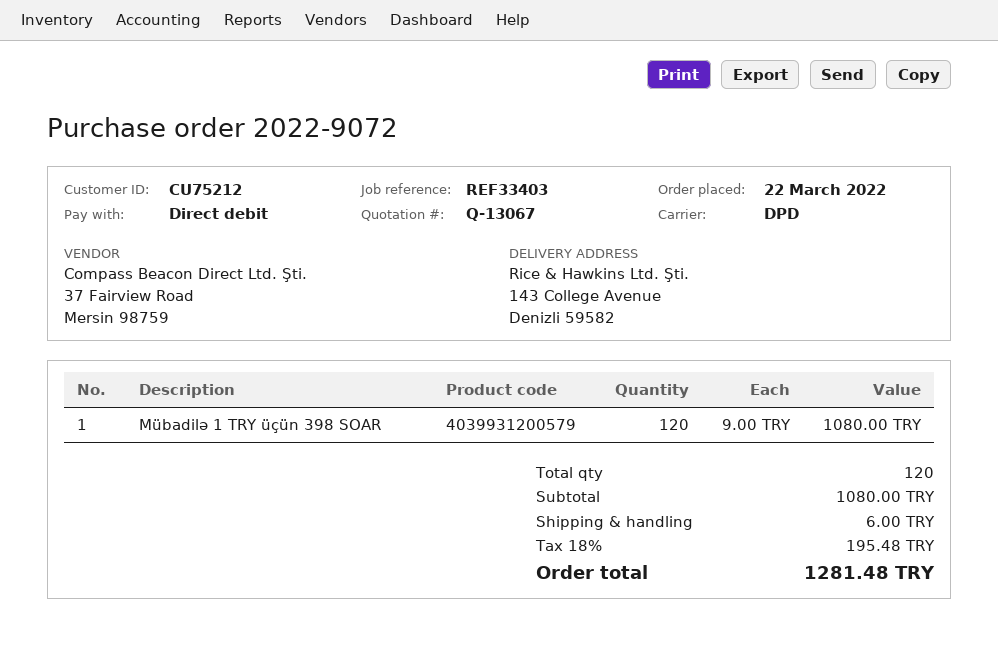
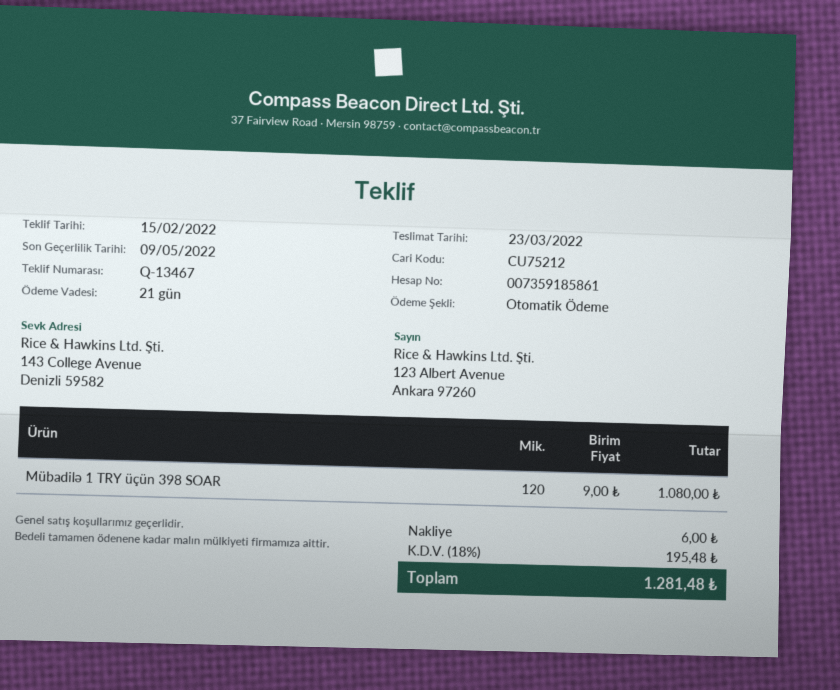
quote number: Q-13067 -> Q-13467

